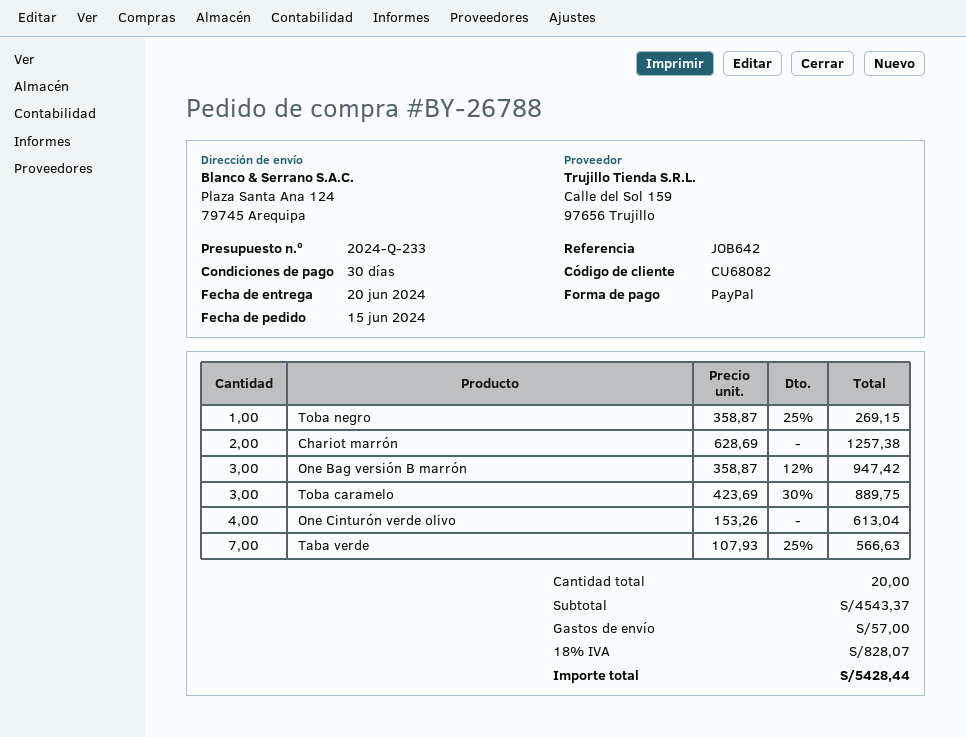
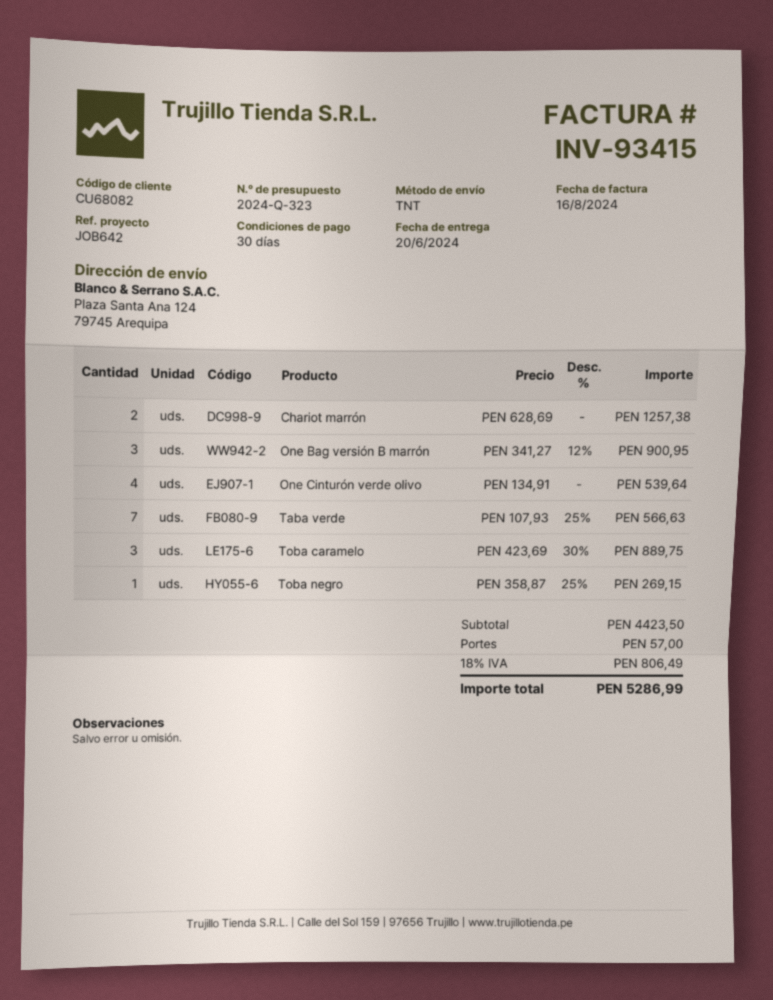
quote number: 2024-Q-233 -> 2024-Q-323
One Bag versión B marrón: 3 x 358.87 - 12% = 947.42 -> 3 x 341.27 - 12% = 900.95
One Cinturón verde olivo: 4 x 153.26 = 613.04 -> 4 x 134.91 = 539.64
subtotal: 4543.37 -> 4423.50
tax: 18% = 828.07 -> 18% = 806.49
total: 5428.44 -> 5286.99

